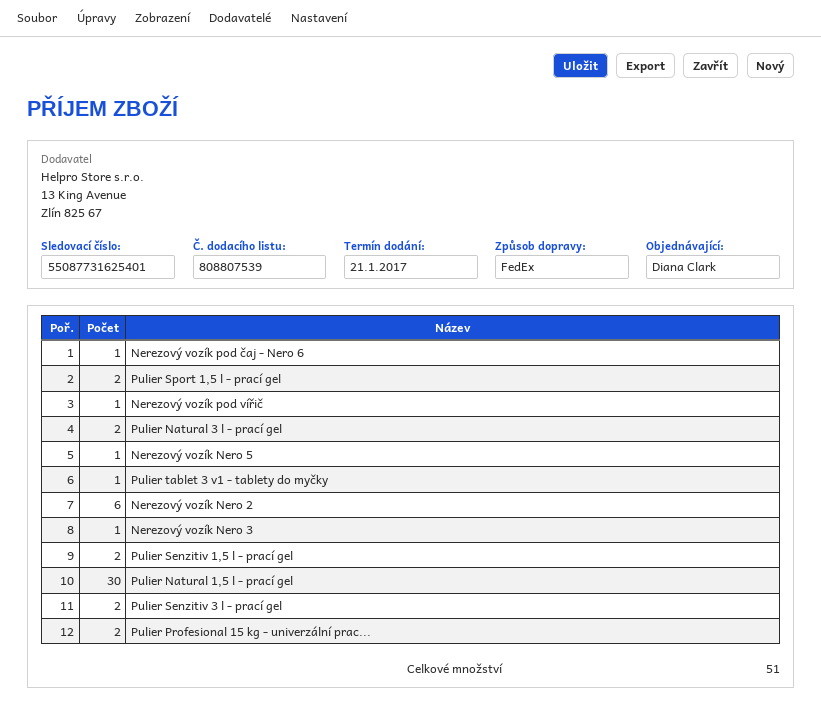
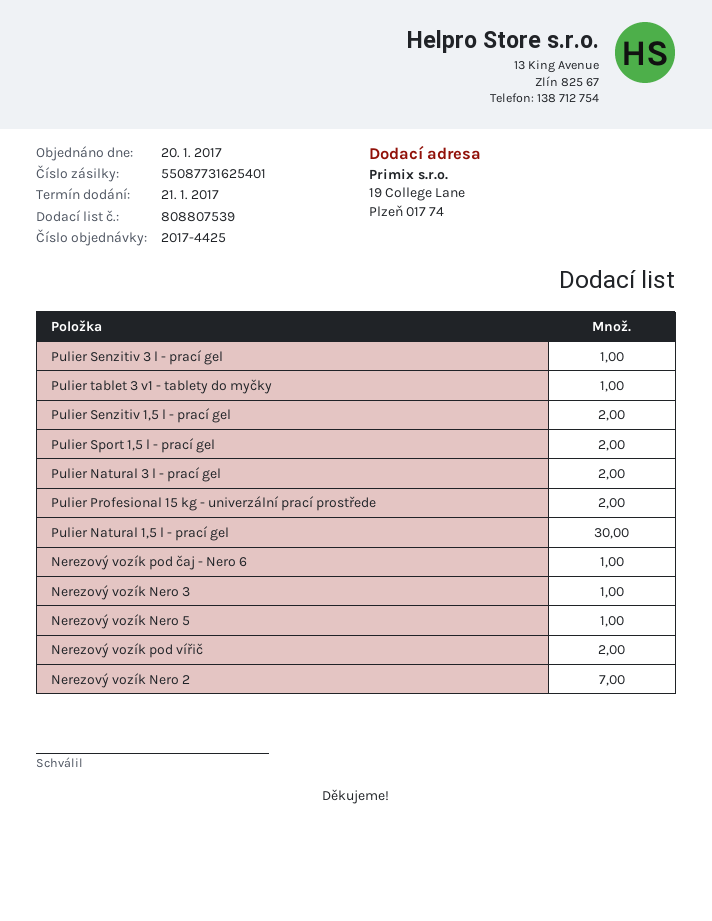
Nerezový vozík pod vířič: 1 -> 2
Nerezový vozík Nero 2: 6 -> 7
Pulier Senzitiv 3 l - prací gel: 2 -> 1

